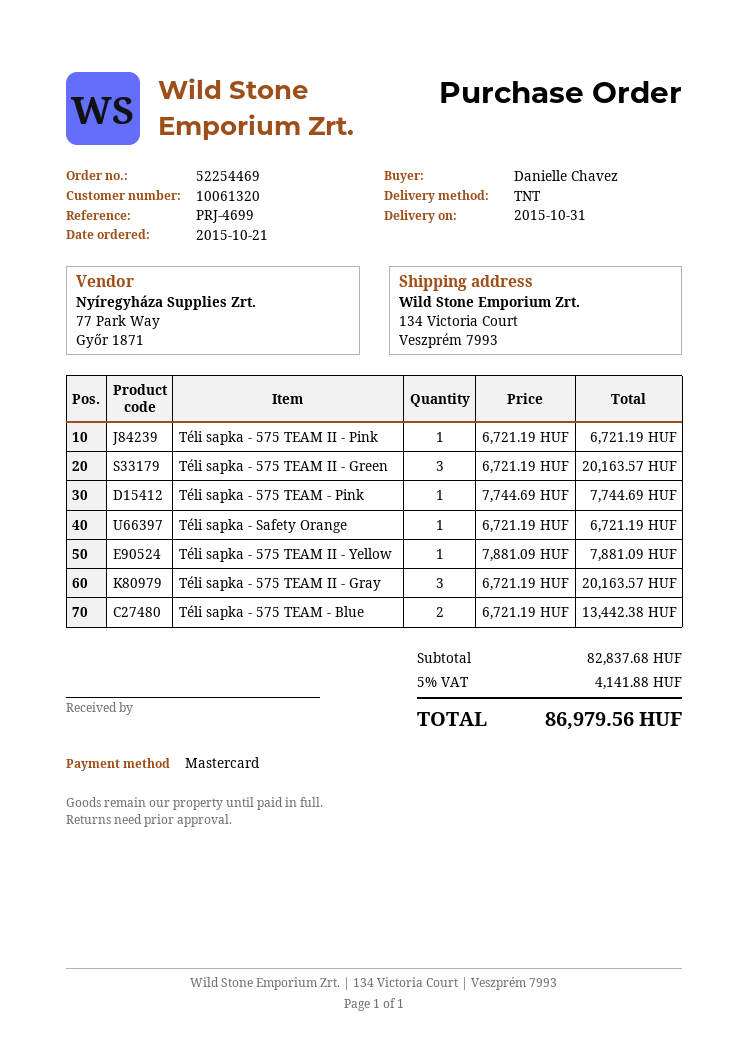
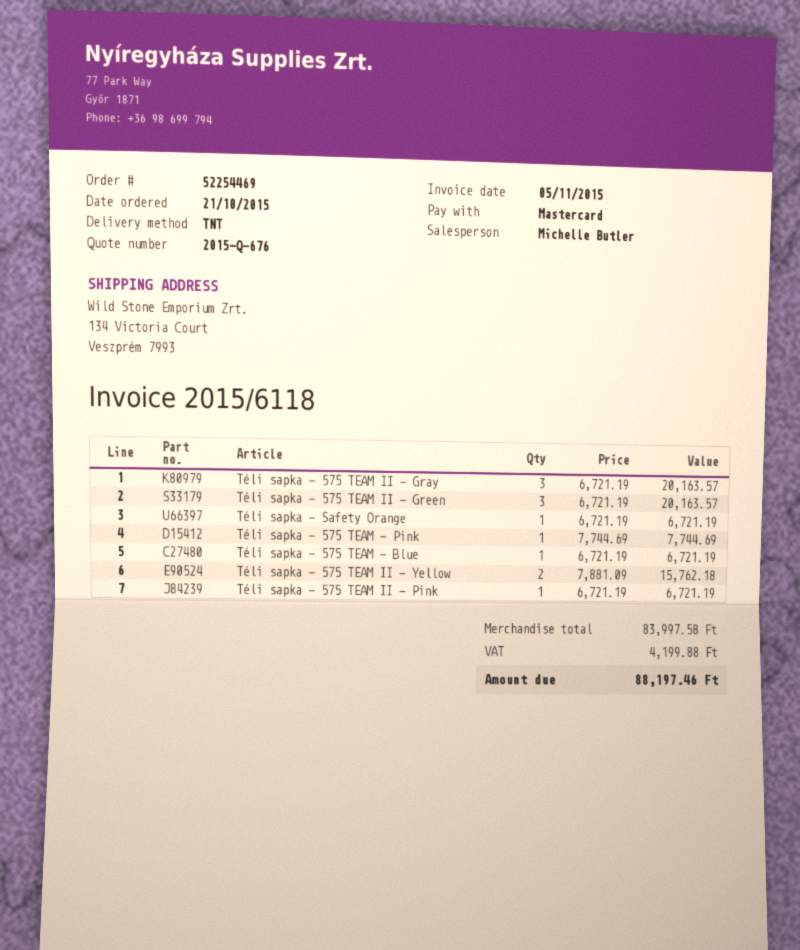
Téli sapka - 575 TEAM II - Yellow: 1 x 7881.09 = 7881.09 -> 2 x 7881.09 = 15762.18
Téli sapka - 575 TEAM - Blue: 2 x 6721.19 = 13442.38 -> 1 x 6721.19 = 6721.19
subtotal: 82837.68 -> 83997.58
tax: 4141.88 -> 4199.88
total: 86979.56 -> 88197.46

